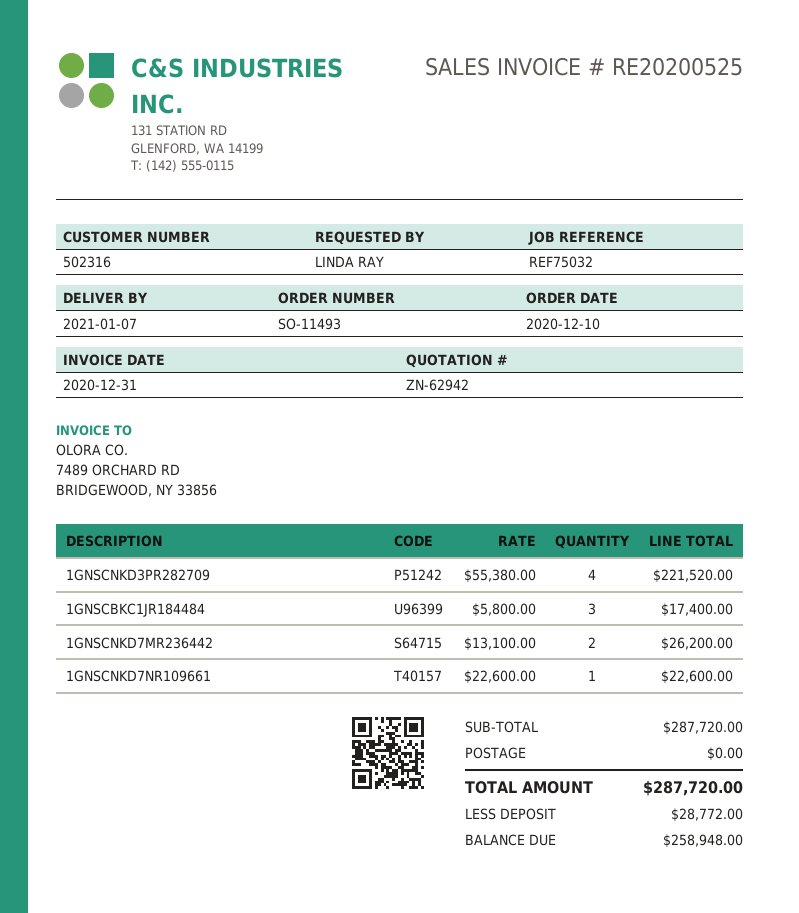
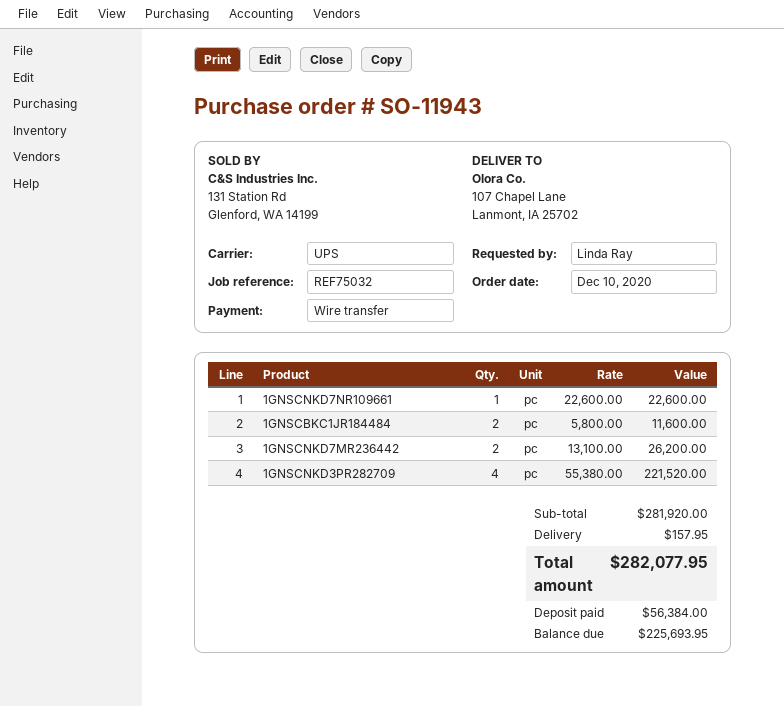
order number: SO-11493 -> SO-11943
1GNSCBKC1JR184484: 3 x 5800.00 = 17400.00 -> 2 x 5800.00 = 11600.00
subtotal: 287720.00 -> 281920.00
shipping: 0.00 -> 157.95
total: 287720.00 -> 282077.95
deposit: 28772.00 -> 56384.00
balance: 258948.00 -> 225693.95

